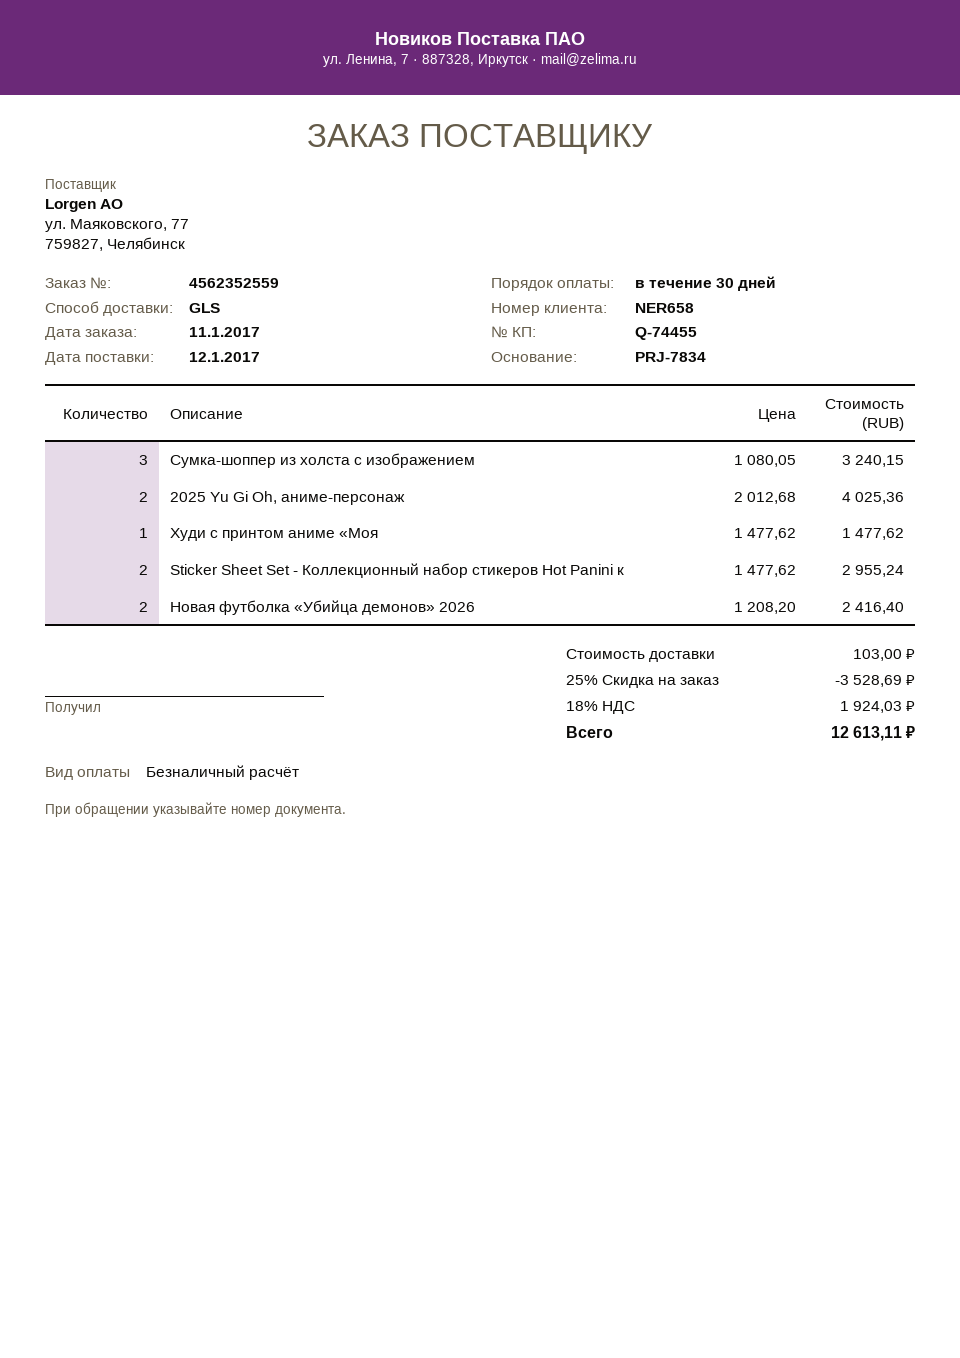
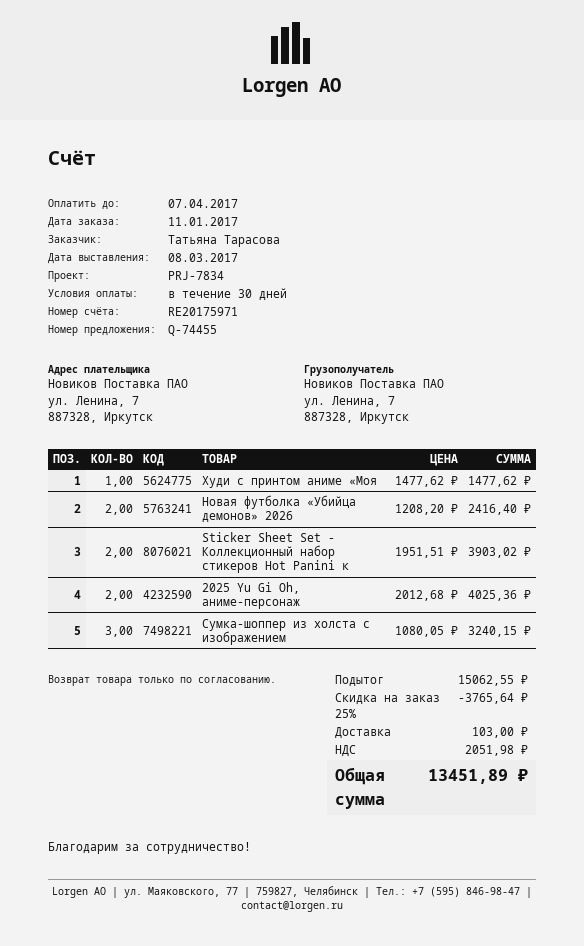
Sticker Sheet Set - Коллекционный набор стикеров Hot Panini к: 2 x 1477.62 = 2955.24 -> 2 x 1951.51 = 3903.02
discount: 25% = 3528.69 -> 25% = 3765.64
tax: 1924.03 -> 2051.98
total: 12613.11 -> 13451.89

